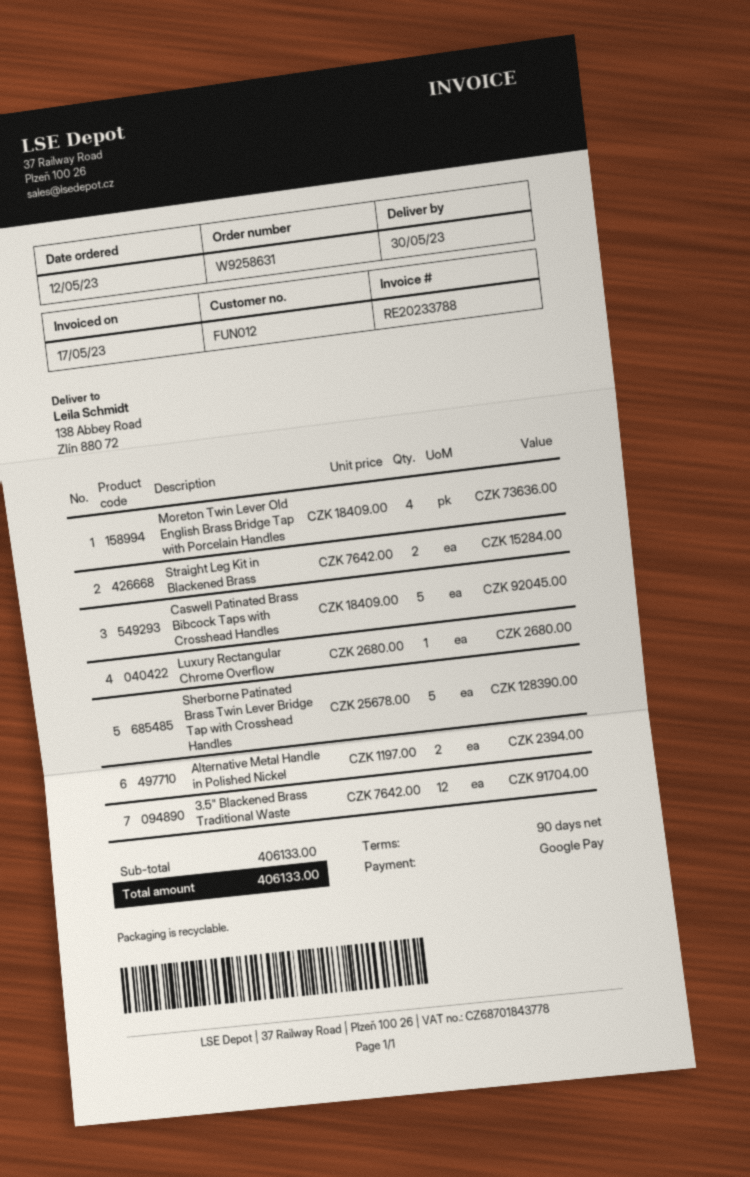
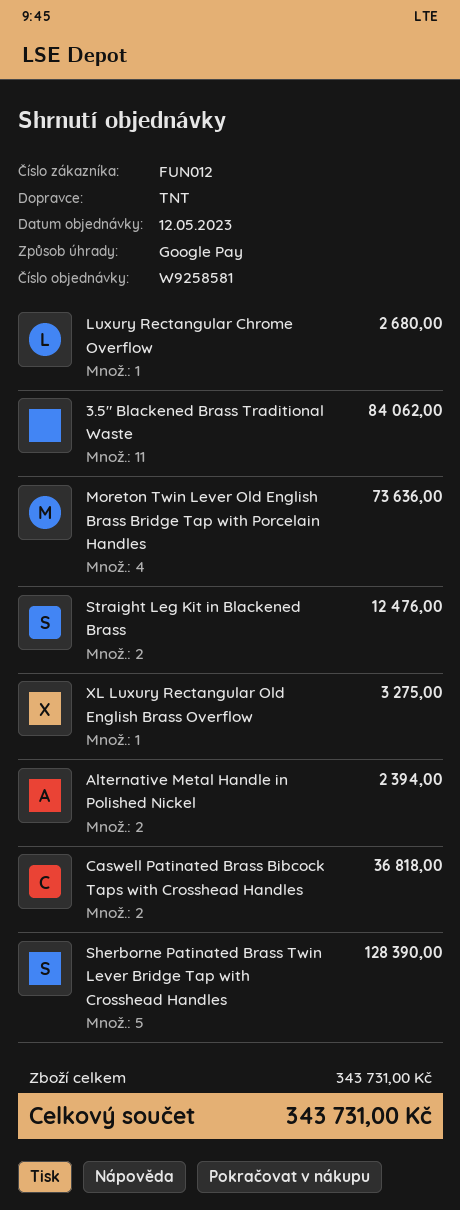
order number: W9258631 -> W9258581
Straight Leg Kit in Blackened Brass: 2 for 15284.00 -> 2 for 12476.00
Caswell Patinated Brass Bibcock Taps with Crosshead Handles: 5 for 92045.00 -> 2 for 36818.00
3.5" Blackened Brass Traditional Waste: 12 for 91704.00 -> 11 for 84062.00
XL Luxury Rectangular Old English Brass Overflow: none -> 1 for 3275.00
subtotal: 406133.00 -> 343731.00
total: 406133.00 -> 343731.00

